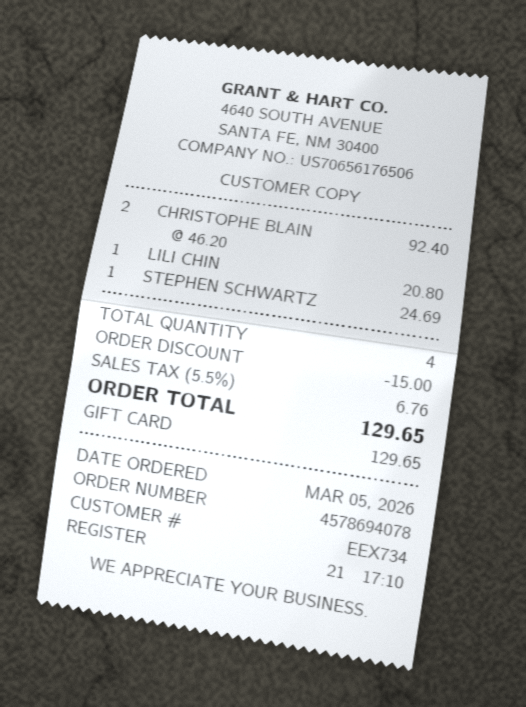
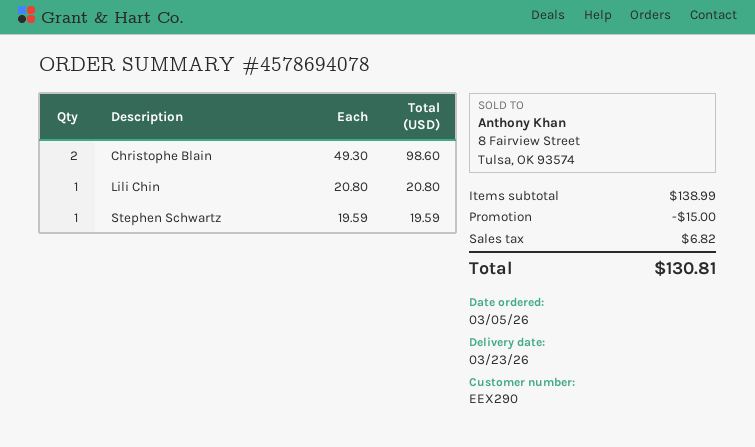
customer number: EEX734 -> EEX290
CHRISTOPHE BLAIN: 2 x 46.20 = 92.40 -> 2 x 49.30 = 98.60
STEPHEN SCHWARTZ: 1 x 24.69 = 24.69 -> 1 x 19.59 = 19.59
tax: 6.76 -> 6.82
total: 129.65 -> 130.81

